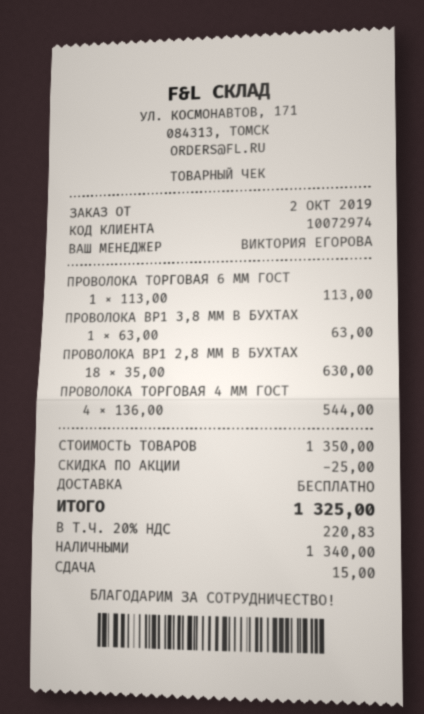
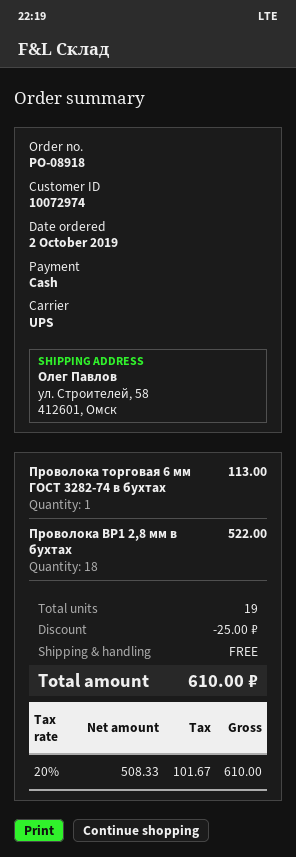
ПРОВОЛОКА ВР1 3,8 ММ В БУХТАХ: 1 for 63.00 -> none
ПРОВОЛОКА ВР1 2,8 ММ В БУХТАХ: 18 for 630.00 -> 18 for 522.00
ПРОВОЛОКА ТОРГОВАЯ 4 ММ ГОСТ: 4 for 544.00 -> none
tax: 20% = 220.83 -> 20% = 101.67
total: 1325.00 -> 610.00

